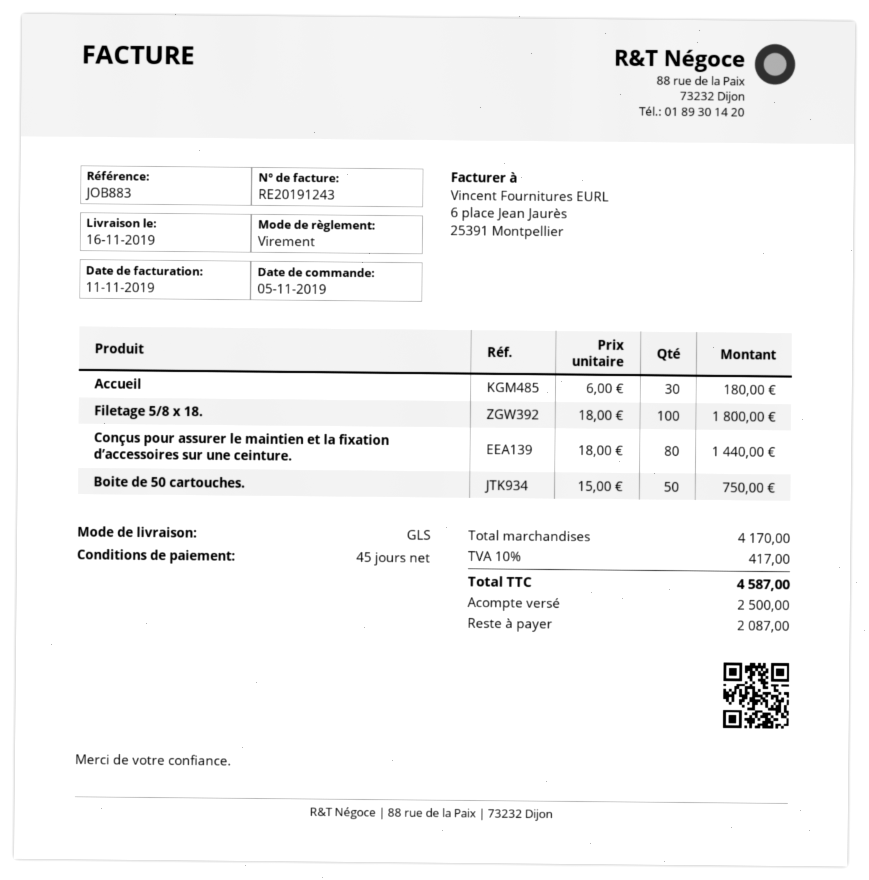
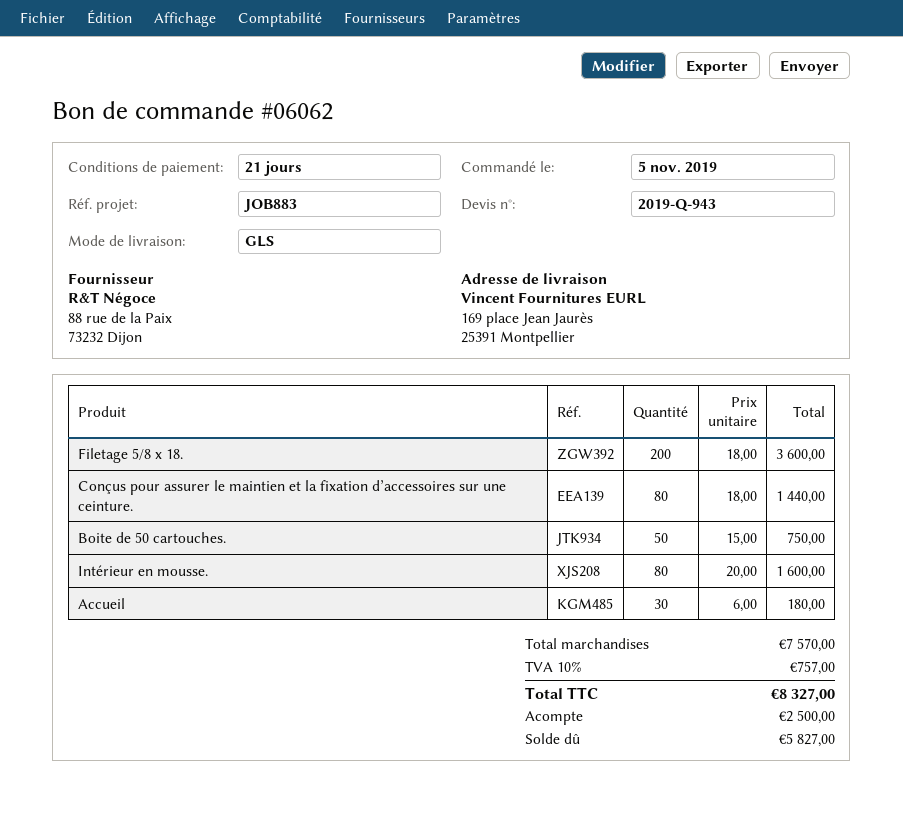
payment terms: 45 days -> 21 days
Filetage 5/8 x 18.: 100 x 18.00 = 1800.00 -> 200 x 18.00 = 3600.00
Intérieur en mousse.: none -> 80 x 20.00 = 1600.00
subtotal: 4170.00 -> 7570.00
tax: 10% = 417.00 -> 10% = 757.00
total: 4587.00 -> 8327.00
balance: 2087.00 -> 5827.00

